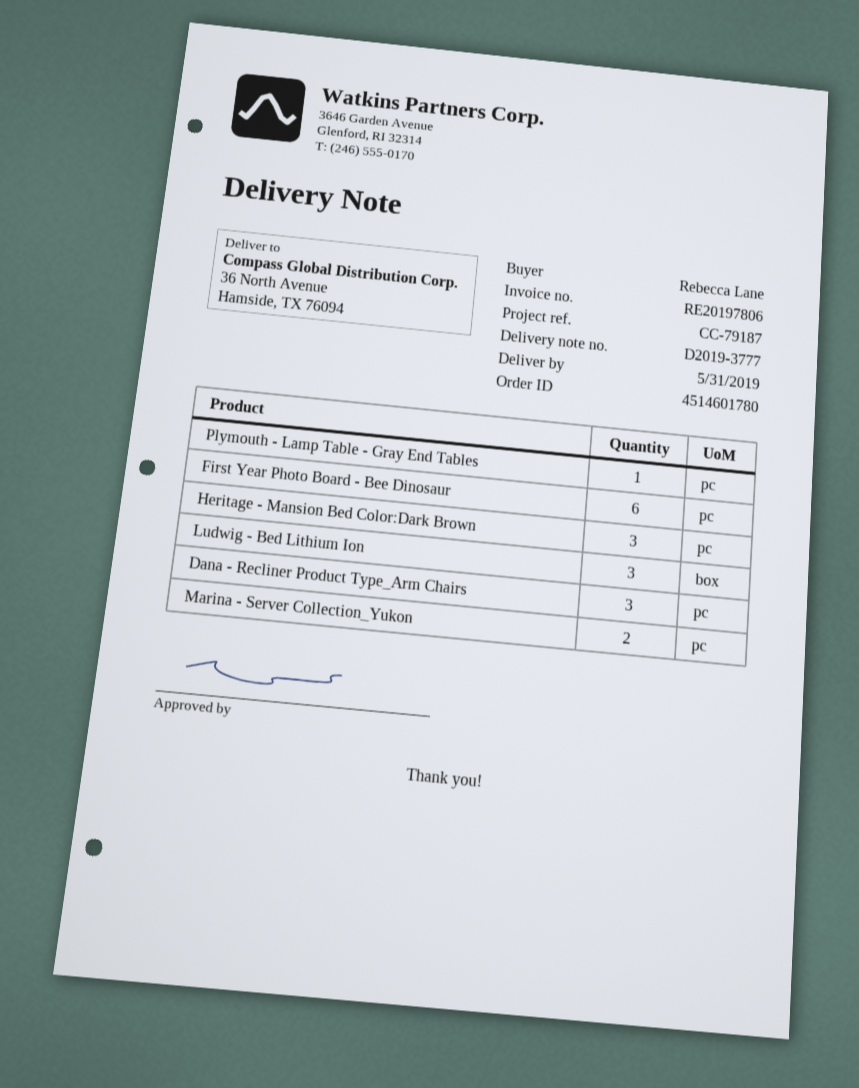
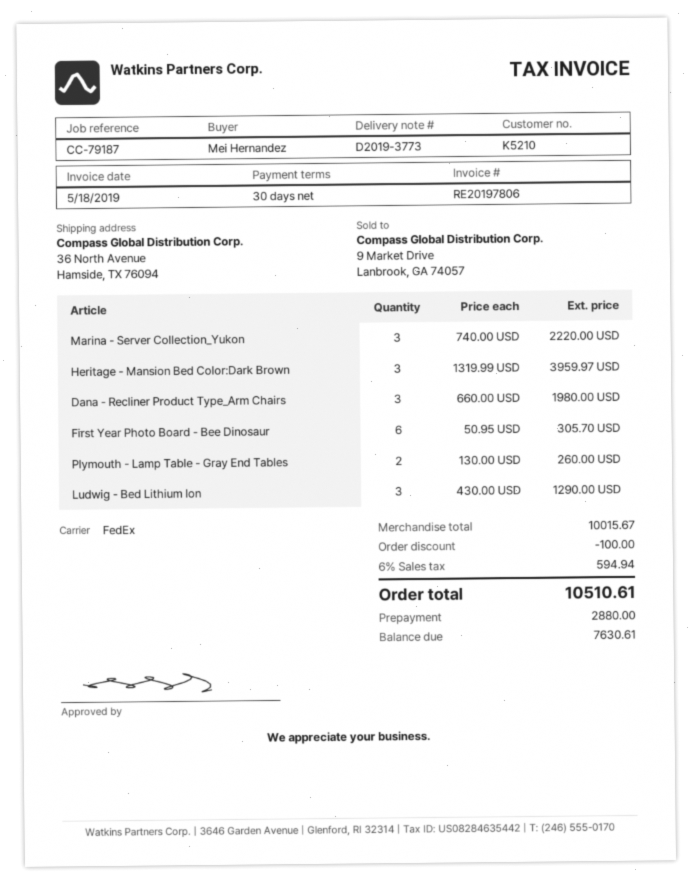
delivery note number: D2019-3777 -> D2019-3773
ordered by: Rebecca Lane -> Mei Hernandez
Plymouth - Lamp Table - Gray End Tables: 1 -> 2
Marina - Server Collection_Yukon: 2 -> 3

